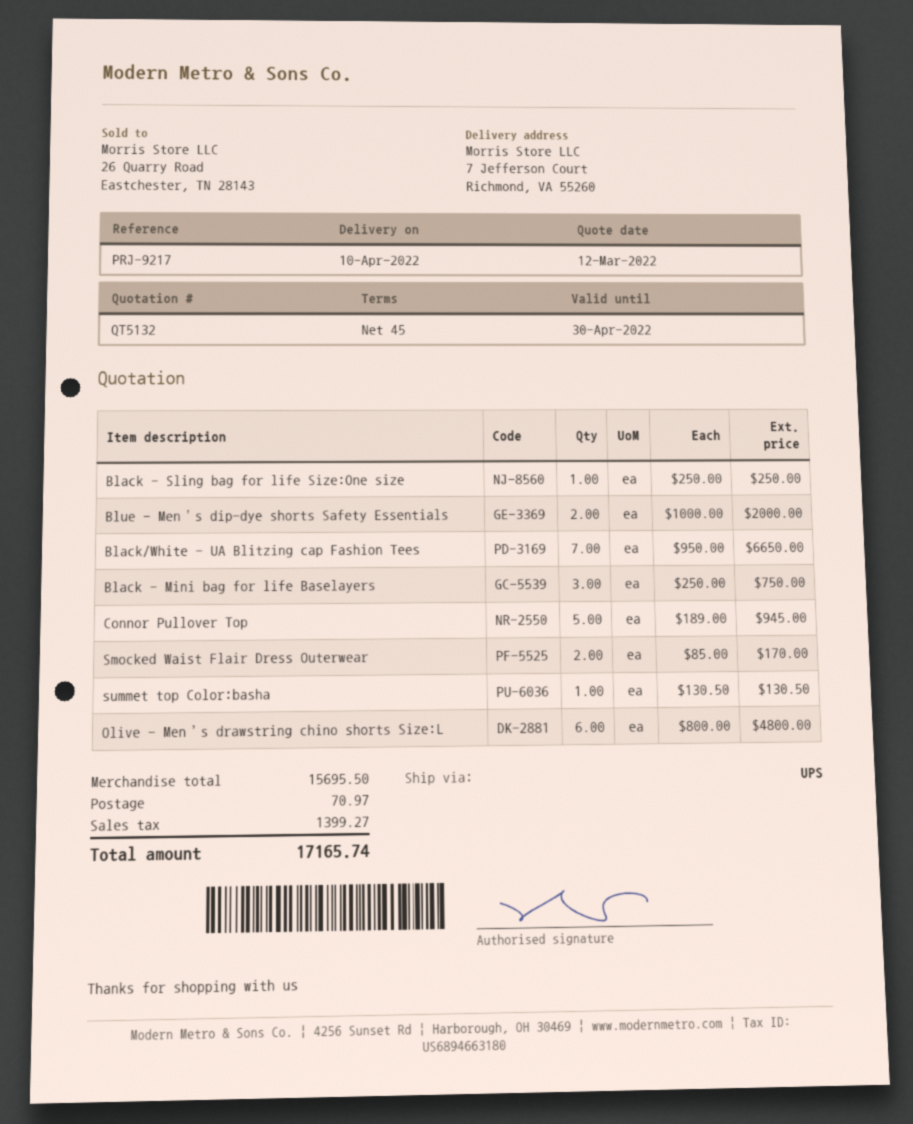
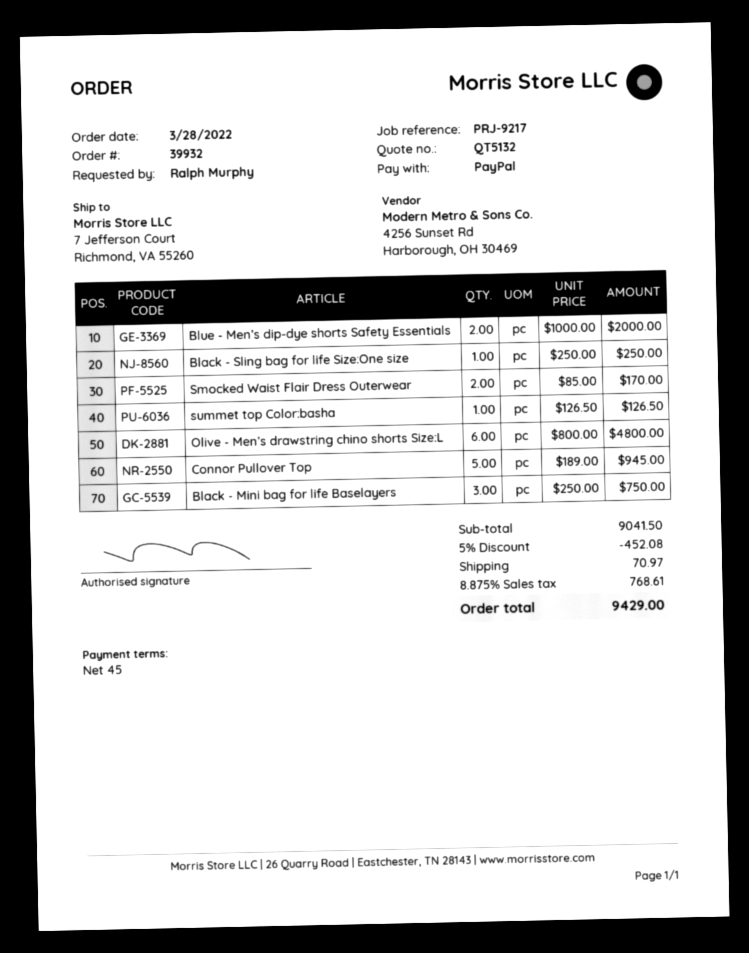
Black/White - UA Blitzing cap Fashion Tees: 7 x 950.00 = 6650.00 -> none
summet top Color:basha: 1 x 130.50 = 130.50 -> 1 x 126.50 = 126.50
subtotal: 15695.50 -> 9041.50
discount: none -> 5% = 452.08
tax: 1399.27 -> 768.61
total: 17165.74 -> 9429.00

